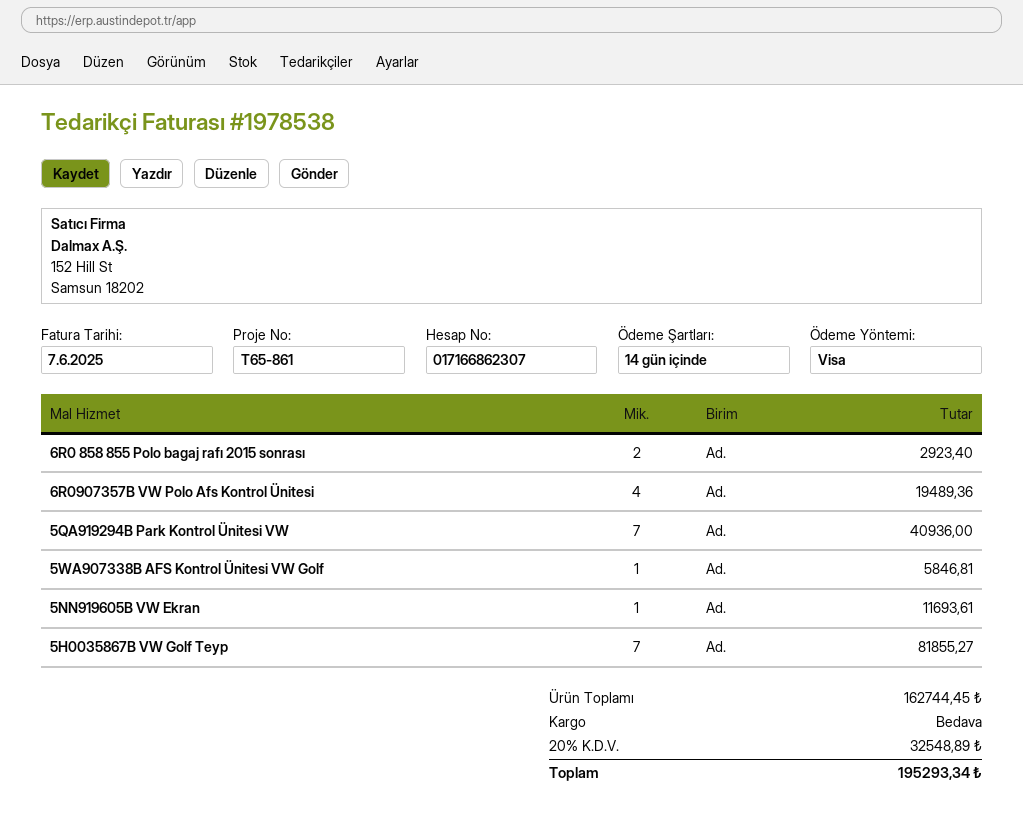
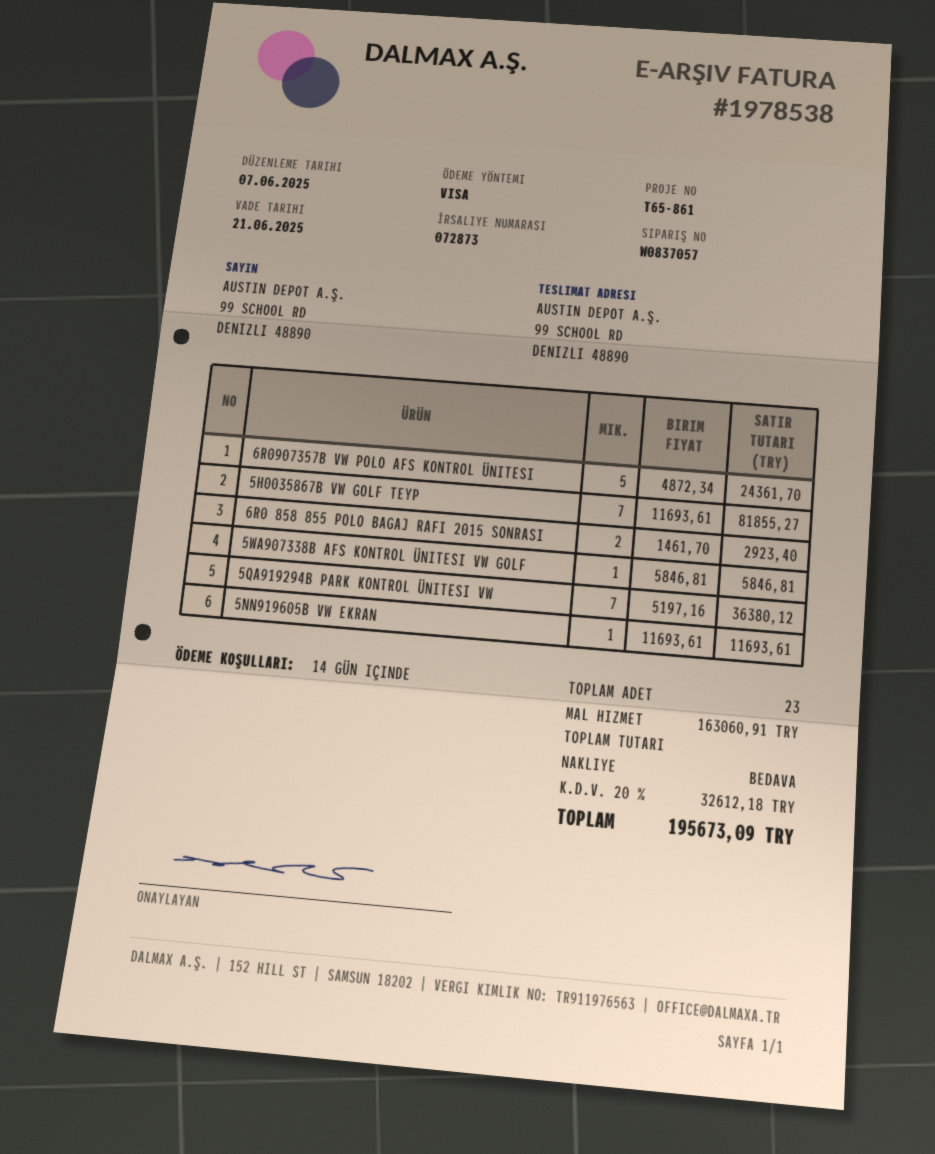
6R0907357B VW Polo Afs Kontrol Ünitesi: 4 for 19489.36 -> 5 for 24361.70
5QA919294B Park Kontrol Ünitesi VW: 7 for 40936.00 -> 7 for 36380.12
subtotal: 162744.45 -> 163060.91
tax: 20% = 32548.89 -> 20% = 32612.18
total: 195293.34 -> 195673.09

